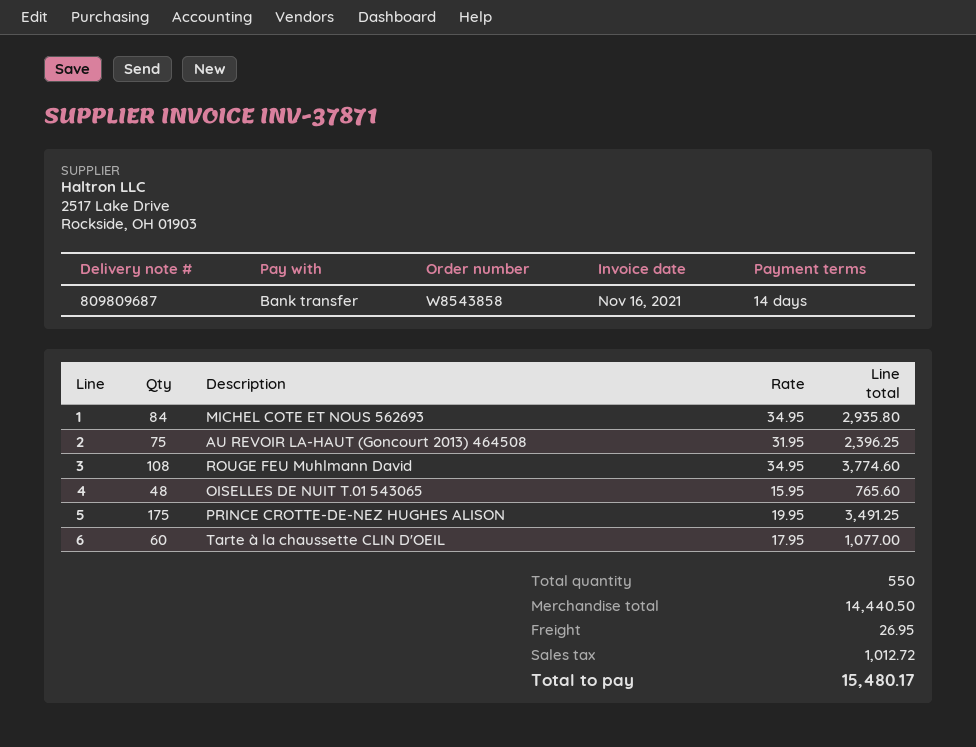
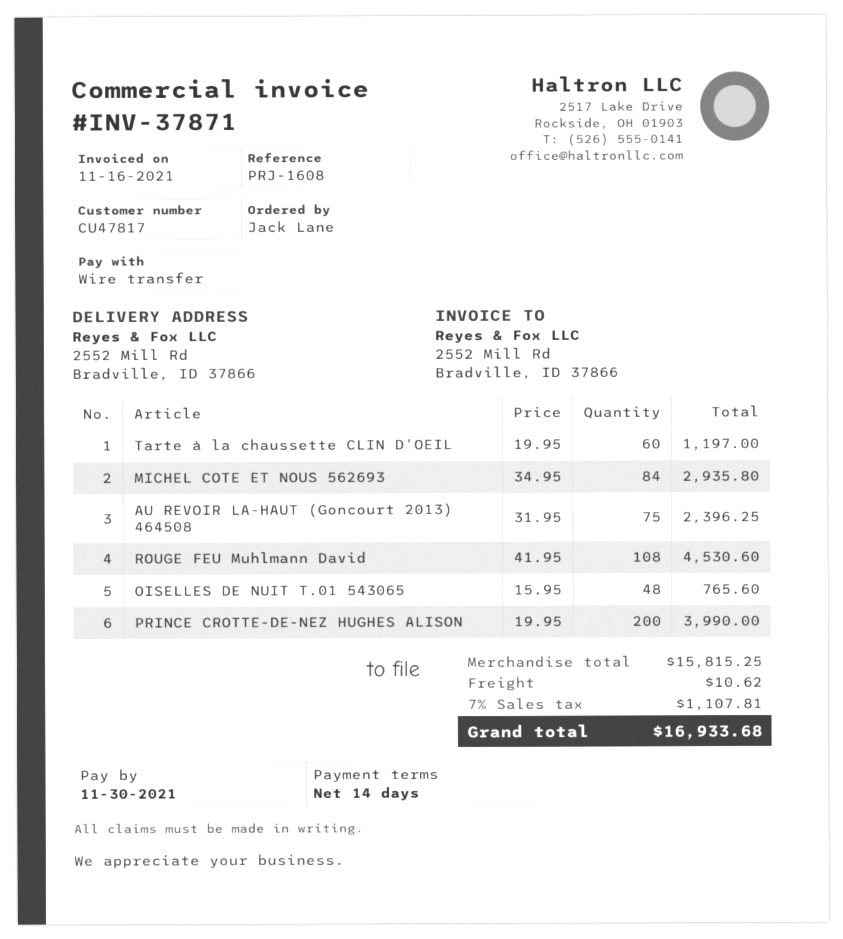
ROUGE FEU Muhlmann David: 108 x 34.95 = 3774.60 -> 108 x 41.95 = 4530.60
PRINCE CROTTE-DE-NEZ HUGHES ALISON: 175 x 19.95 = 3491.25 -> 200 x 19.95 = 3990.00
Tarte à la chaussette CLIN D'OEIL: 60 x 17.95 = 1077.00 -> 60 x 19.95 = 1197.00
subtotal: 14440.50 -> 15815.25
shipping: 26.95 -> 10.62
tax: 1012.72 -> 1107.81
total: 15480.17 -> 16933.68

